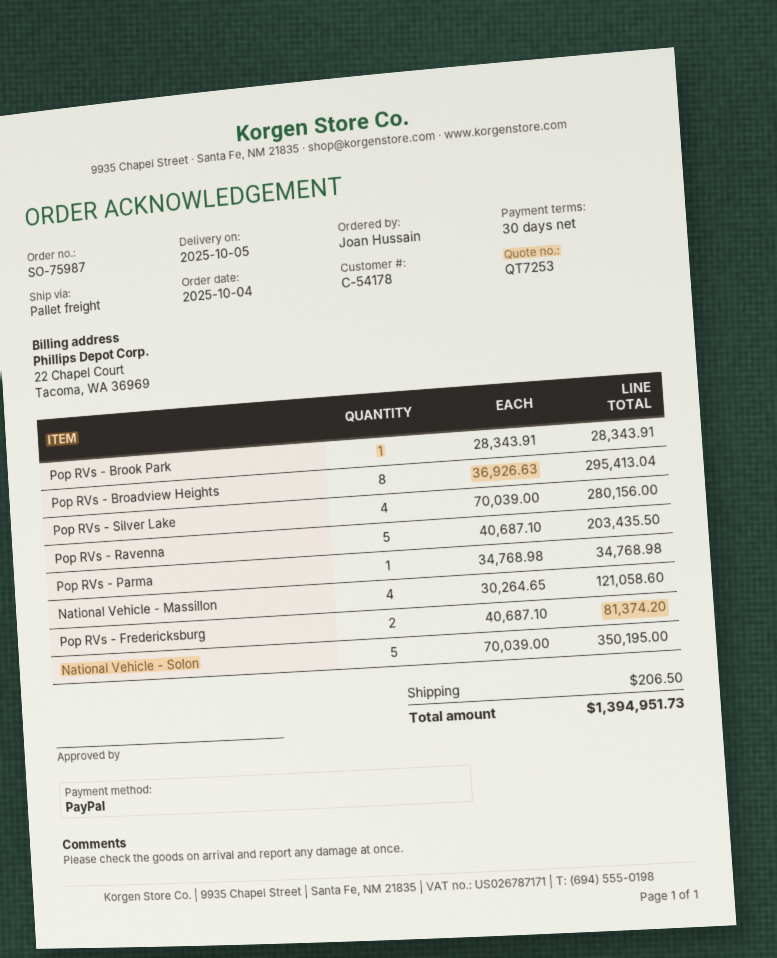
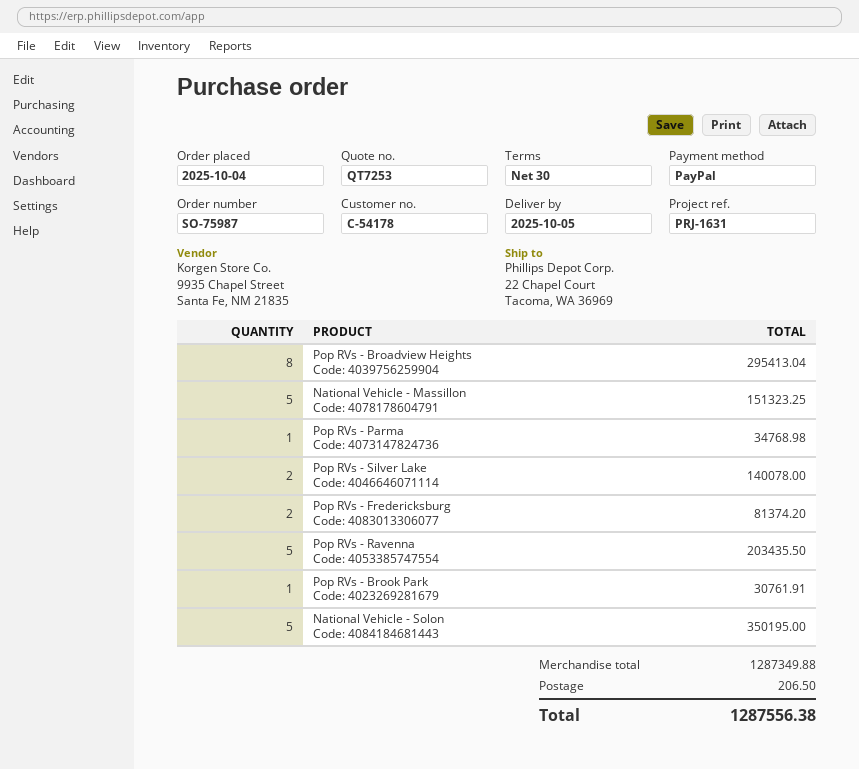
Pop RVs - Brook Park: 1 for 28343.91 -> 1 for 30761.91
Pop RVs - Silver Lake: 4 for 280156.00 -> 2 for 140078.00
National Vehicle - Massillon: 4 for 121058.60 -> 5 for 151323.25
total: 1394951.73 -> 1287556.38

